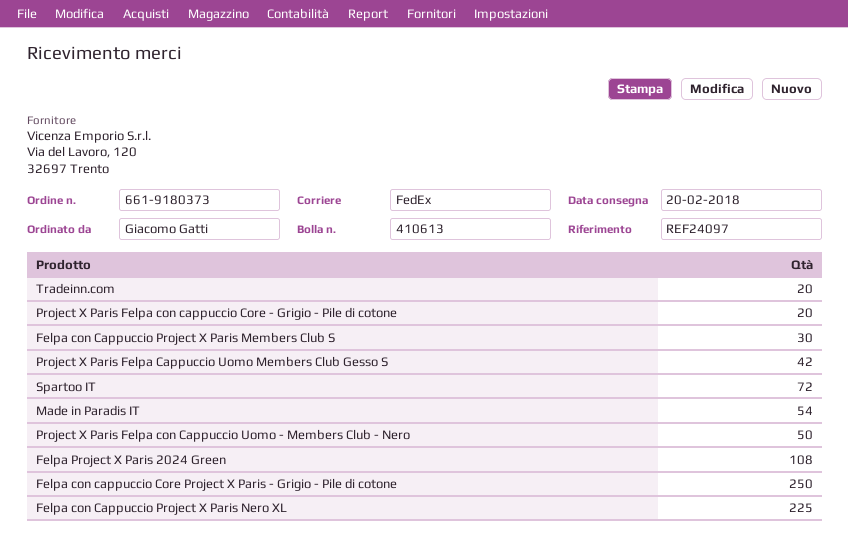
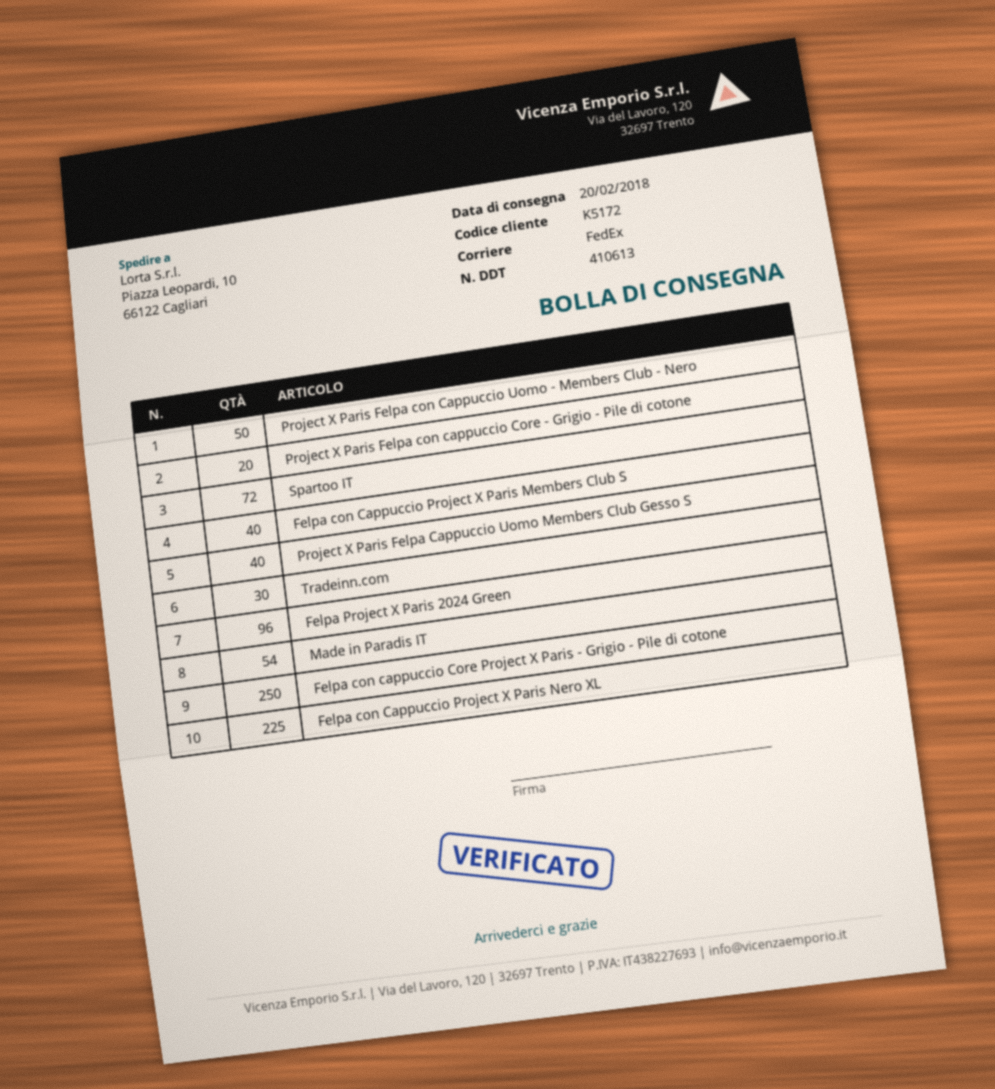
Tradeinn.com: 20 -> 30
Felpa con Cappuccio Project X Paris Members Club S: 30 -> 40
Project X Paris Felpa Cappuccio Uomo Members Club Gesso S: 42 -> 40
Felpa Project X Paris 2024 Green: 108 -> 96

